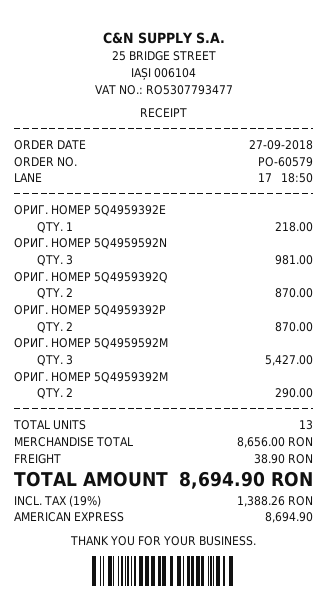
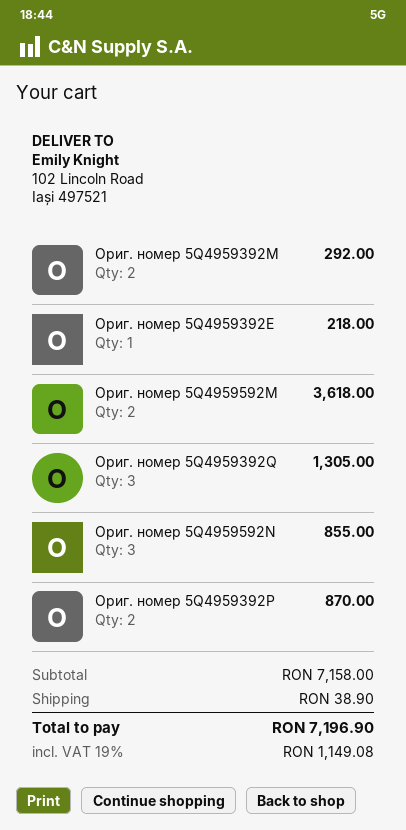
ОРИГ. НОМЕР 5Q4959592N: 3 for 981.00 -> 3 for 855.00
ОРИГ. НОМЕР 5Q4959392Q: 2 for 870.00 -> 3 for 1305.00
ОРИГ. НОМЕР 5Q4959592M: 3 for 5427.00 -> 2 for 3618.00
ОРИГ. НОМЕР 5Q4959392M: 2 for 290.00 -> 2 for 292.00
subtotal: 8656.00 -> 7158.00
tax: 19% = 1388.26 -> 19% = 1149.08
total: 8694.90 -> 7196.90

